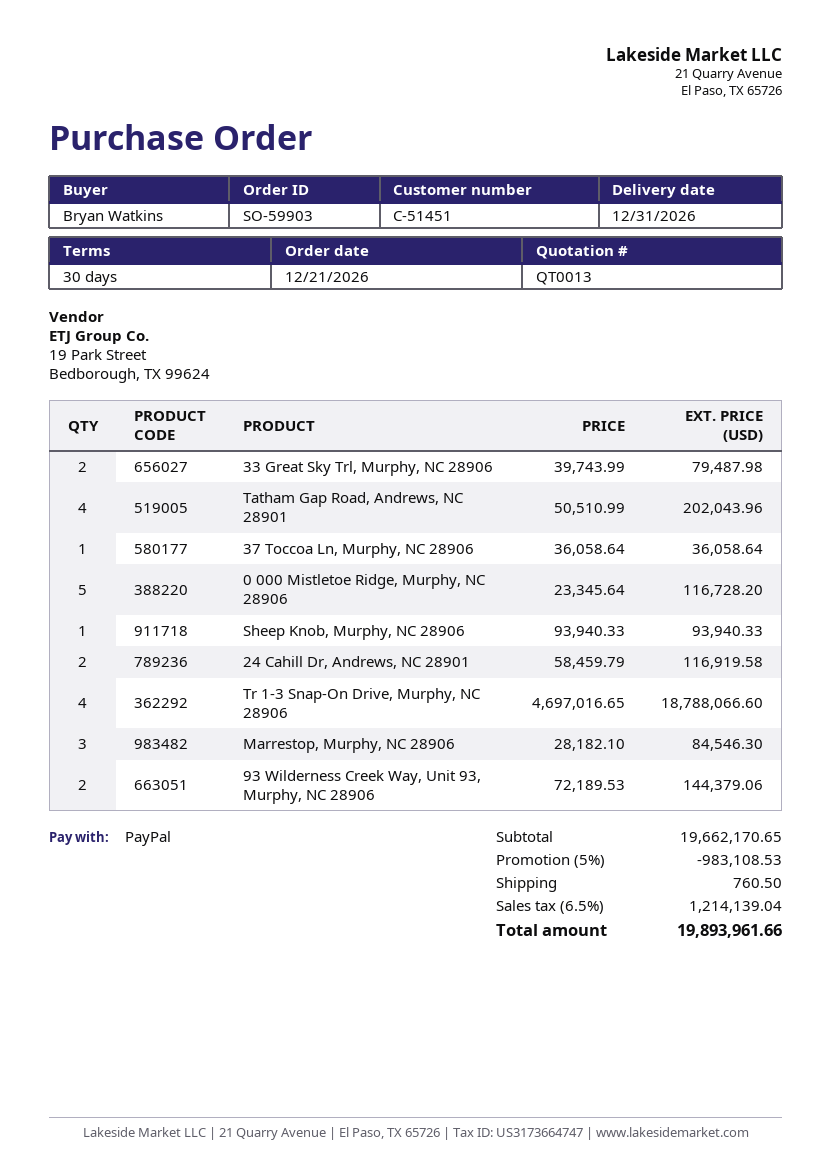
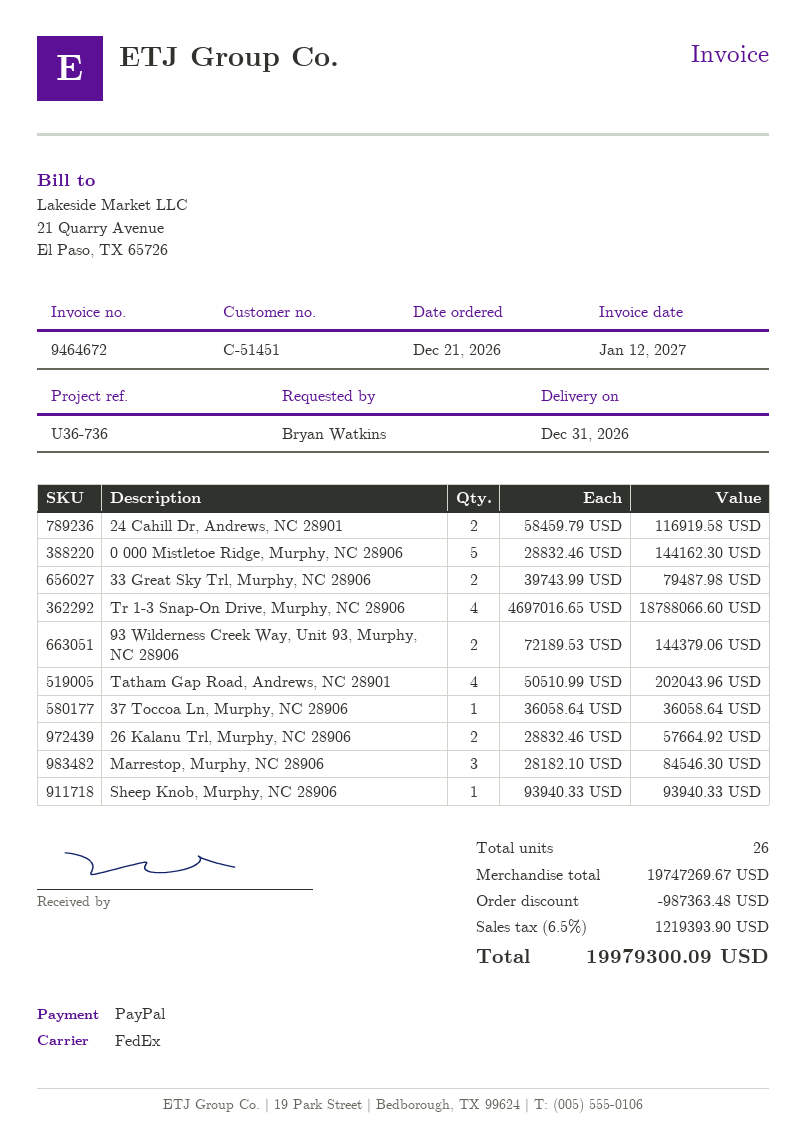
0 000 Mistletoe Ridge, Murphy, NC 28906: 5 x 23345.64 = 116728.20 -> 5 x 28832.46 = 144162.30
26 Kalanu Trl, Murphy, NC 28906: none -> 2 x 28832.46 = 57664.92
subtotal: 19662170.65 -> 19747269.67
discount: 983108.53 -> 987363.48
shipping: 760.50 -> none
tax: 6.5% = 1214139.04 -> 6.5% = 1219393.90
total: 19893961.66 -> 19979300.09

